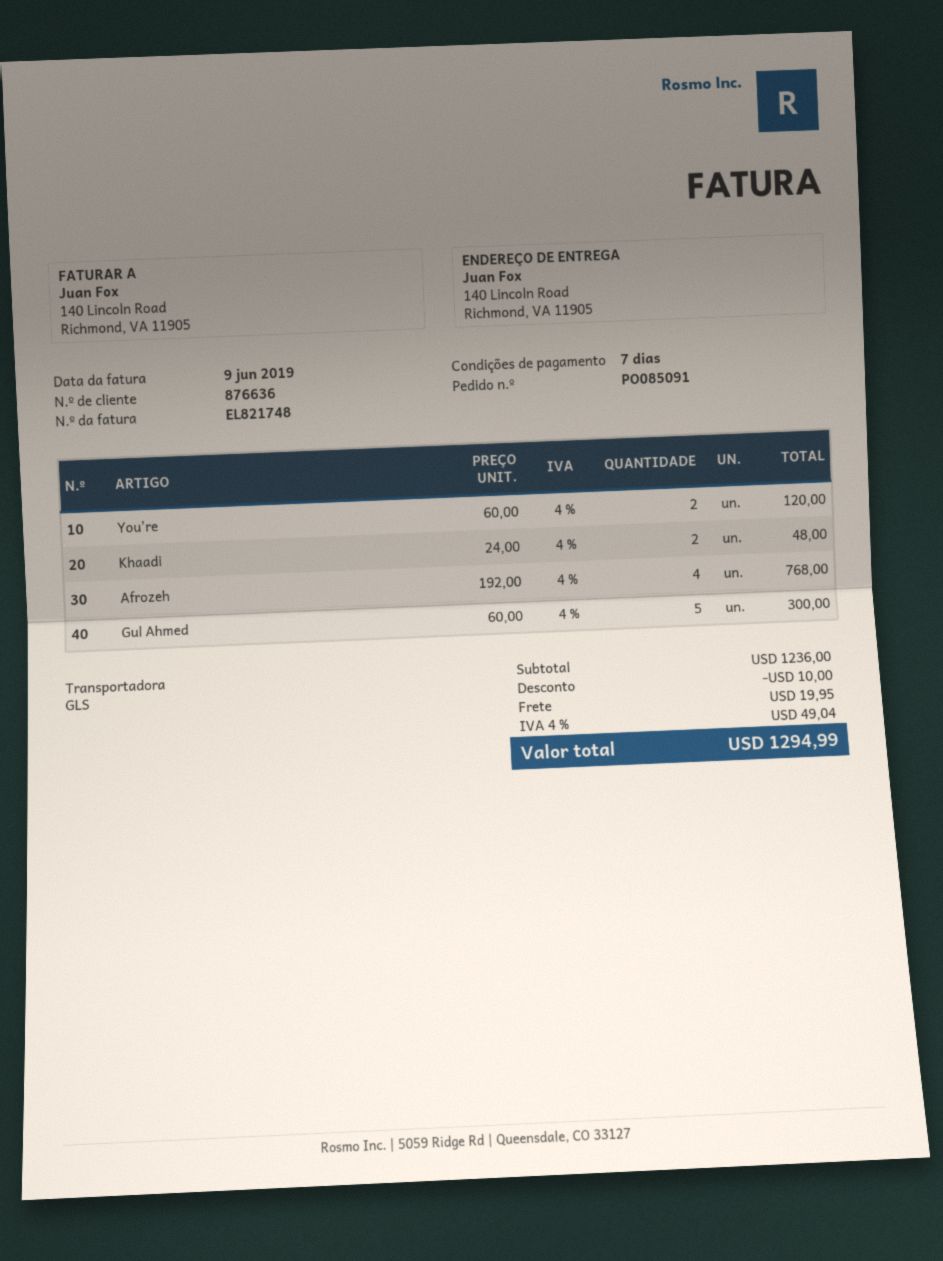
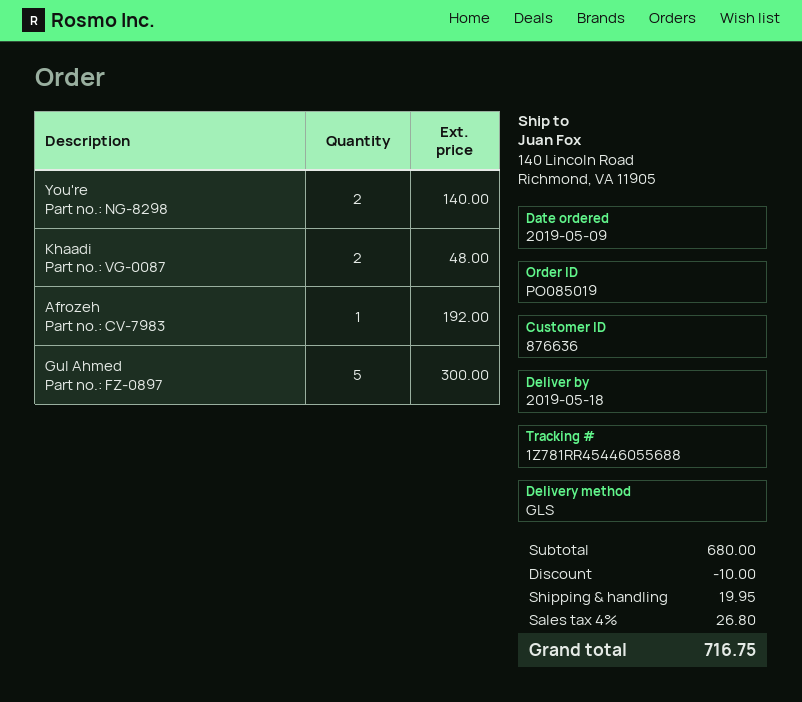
order number: PO085091 -> PO085019
You're: 2 for 120.00 -> 2 for 140.00
Afrozeh: 4 for 768.00 -> 1 for 192.00
subtotal: 1236.00 -> 680.00
tax: 4% = 49.04 -> 4% = 26.80
total: 1294.99 -> 716.75

